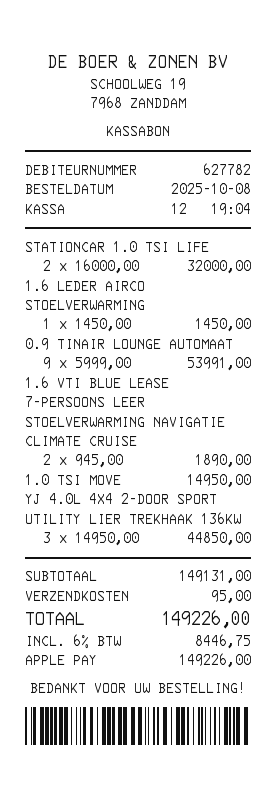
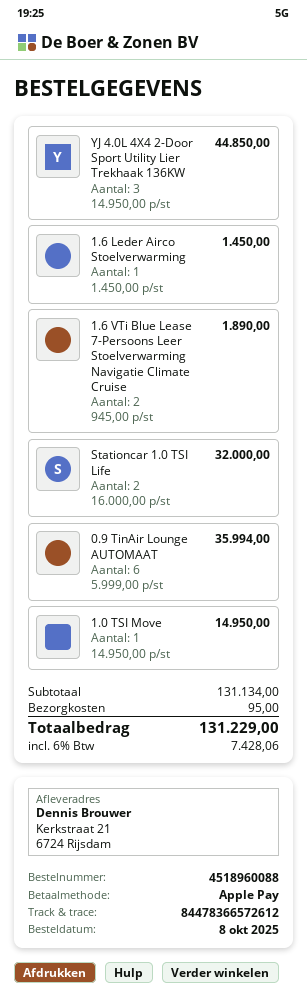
0.9 TINAIR LOUNGE AUTOMAAT: 9 x 5999.00 = 53991.00 -> 6 x 5999.00 = 35994.00
subtotal: 149131.00 -> 131134.00
tax: 6% = 8446.75 -> 6% = 7428.06
total: 149226.00 -> 131229.00

